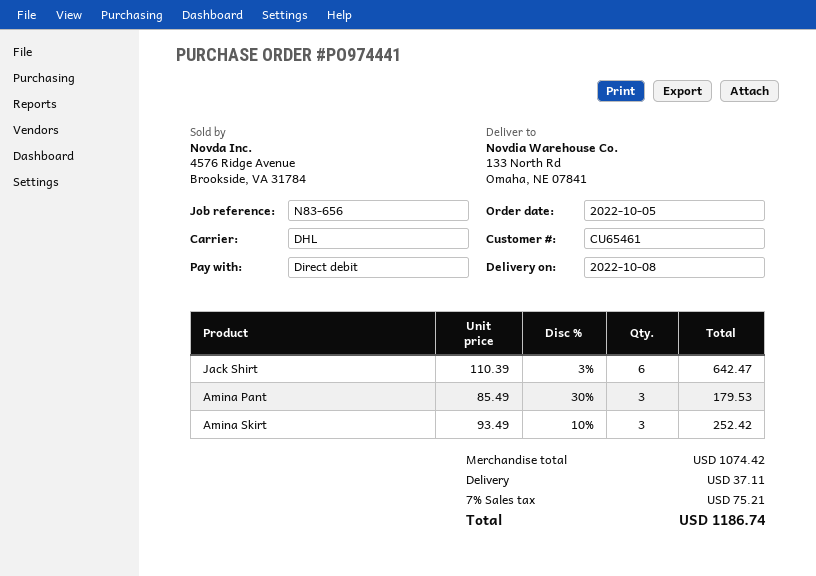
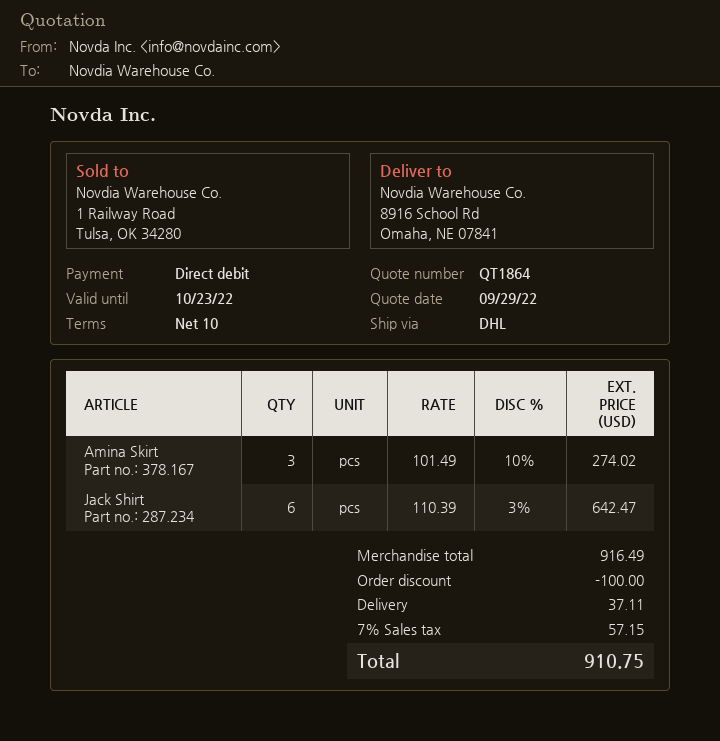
ship to: 133 North Rd, Omaha, NE 07841 -> 8916 School Rd, Omaha, NE 07841
Amina Pant: 3 x 85.49 - 30% = 179.53 -> none
Amina Skirt: 3 x 93.49 - 10% = 252.42 -> 3 x 101.49 - 10% = 274.02
subtotal: 1074.42 -> 916.49
discount: none -> 100.00
tax: 7% = 75.21 -> 7% = 57.15
total: 1186.74 -> 910.75

